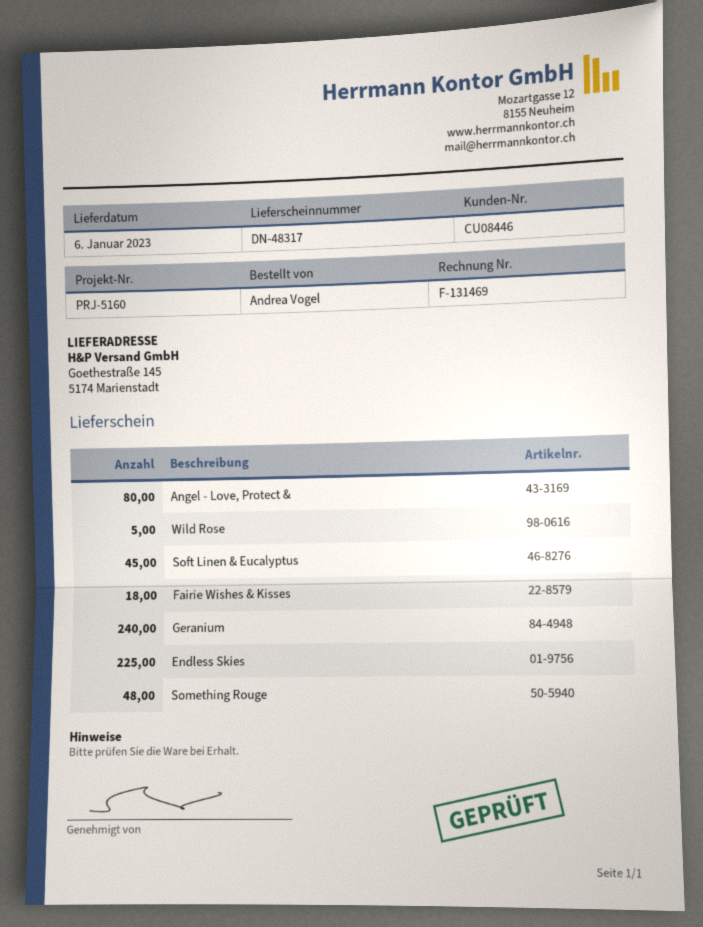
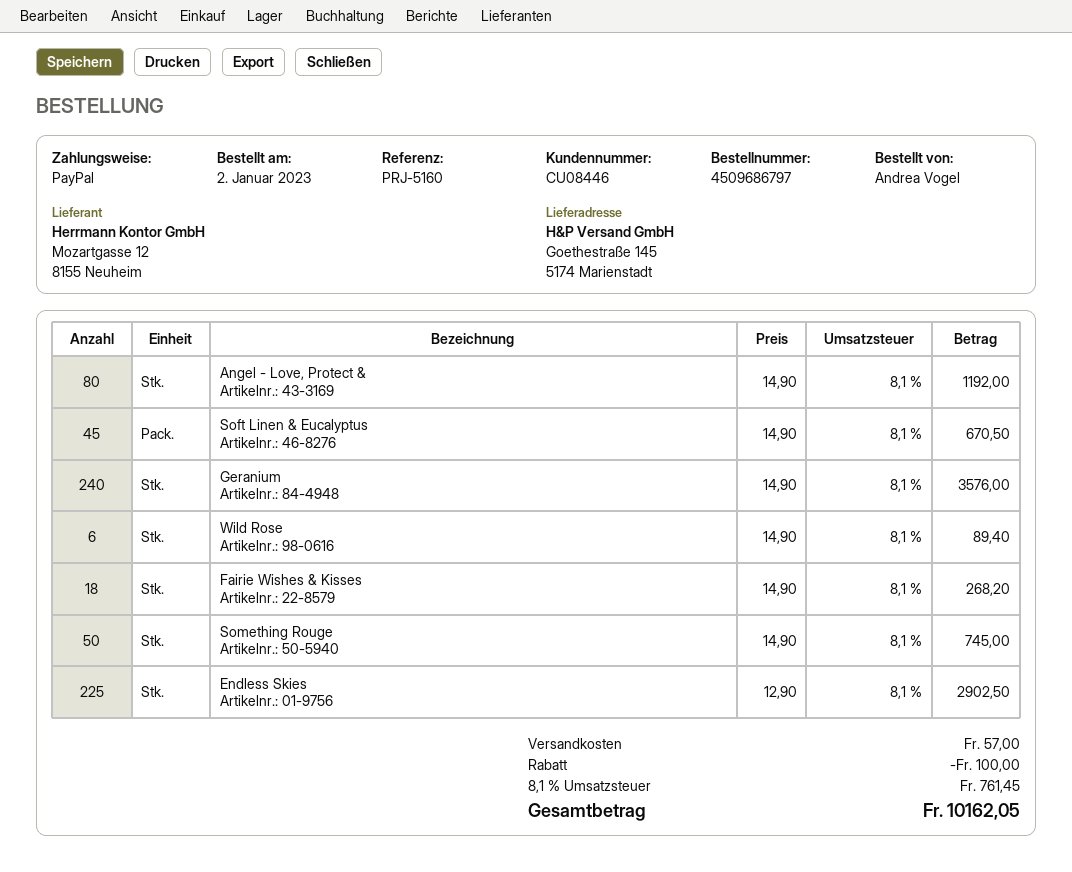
Wild Rose: 5 -> 6
Something Rouge: 48 -> 50

